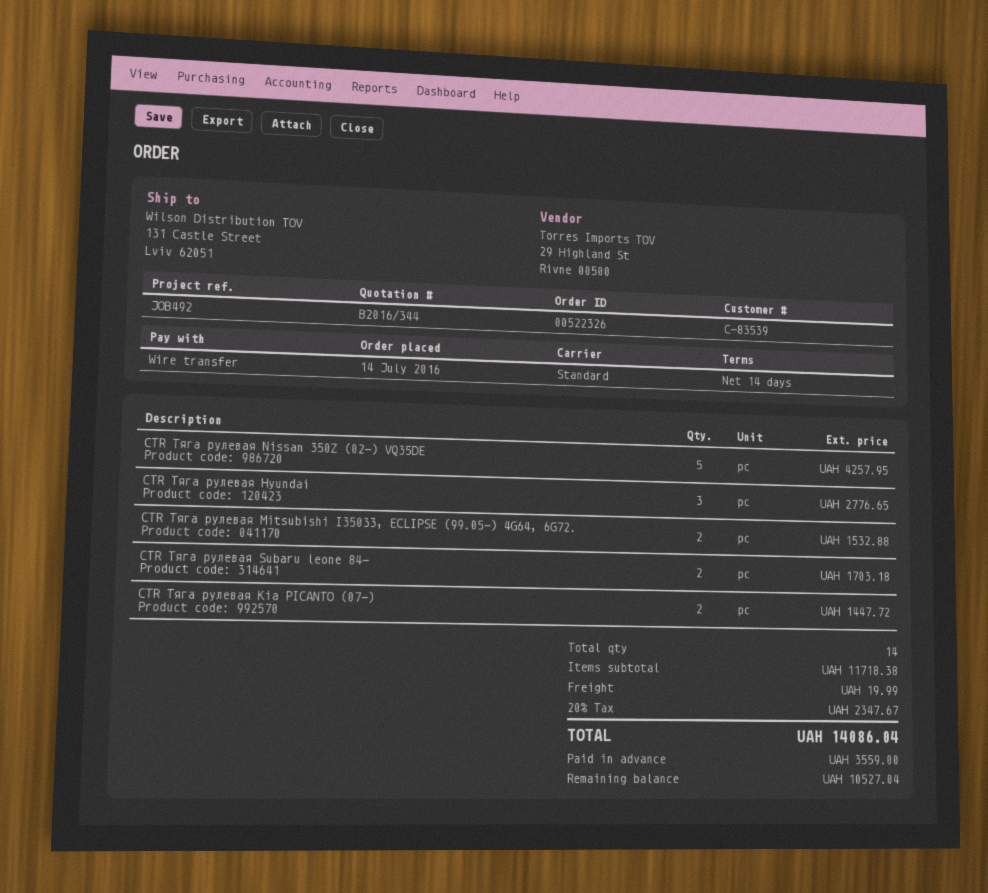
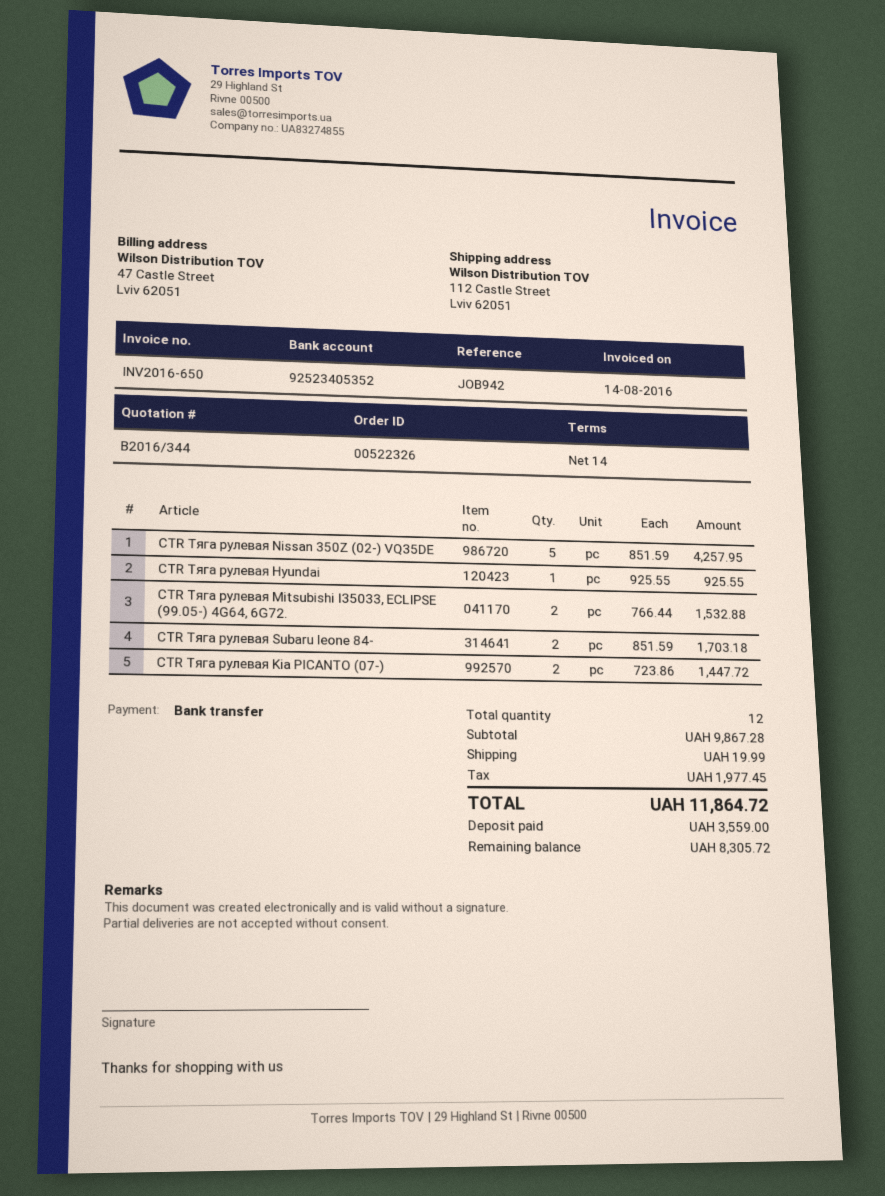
reference: JOB492 -> JOB942
ship to: 131 Castle Street, Lviv 62051 -> 112 Castle Street, Lviv 62051
CTR Тяга рулевая Hyundai: 3 for 2776.65 -> 1 for 925.55
total quantity: 14 -> 12
subtotal: 11718.38 -> 9867.28
tax: 2347.67 -> 1977.45
total: 14086.04 -> 11864.72
balance: 10527.04 -> 8305.72

